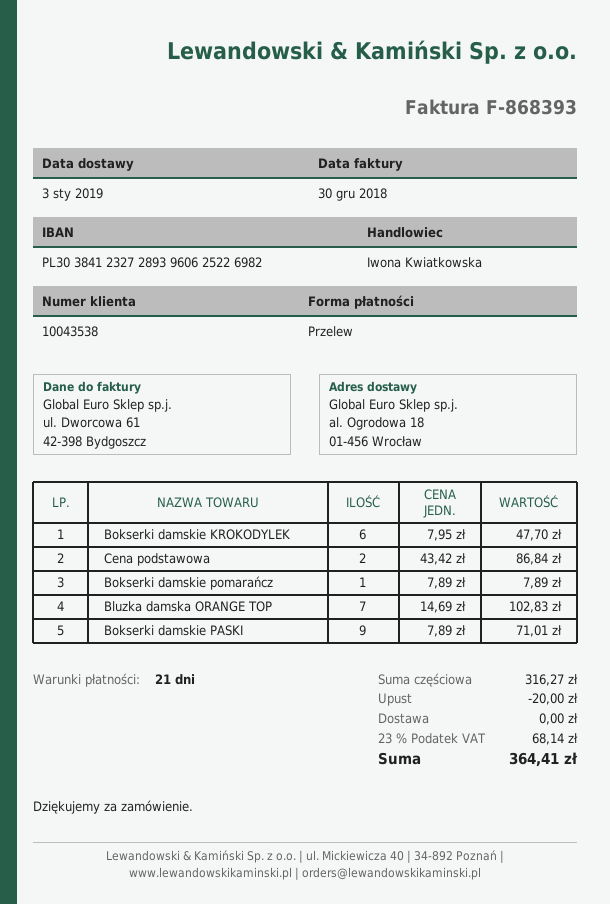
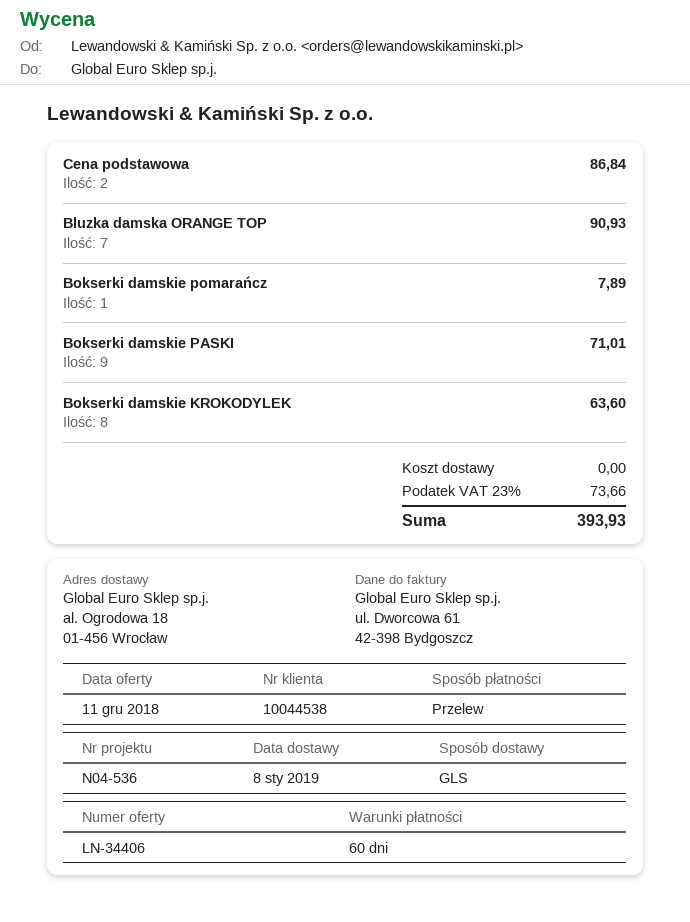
delivery date: 2019-01-03 -> 2019-01-08
payment terms: 21 days -> 60 days
customer number: 10043538 -> 10044538
Bokserki damskie KROKODYLEK: 6 for 47.70 -> 8 for 63.60
Bluzka damska ORANGE TOP: 7 for 102.83 -> 7 for 90.93
discount: 20.00 -> none
tax: 23% = 68.14 -> 23% = 73.66
total: 364.41 -> 393.93

